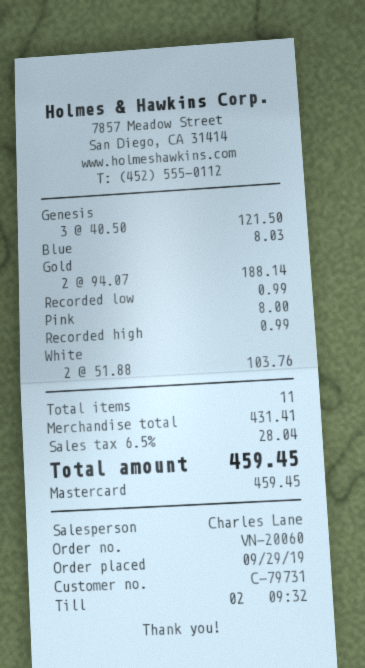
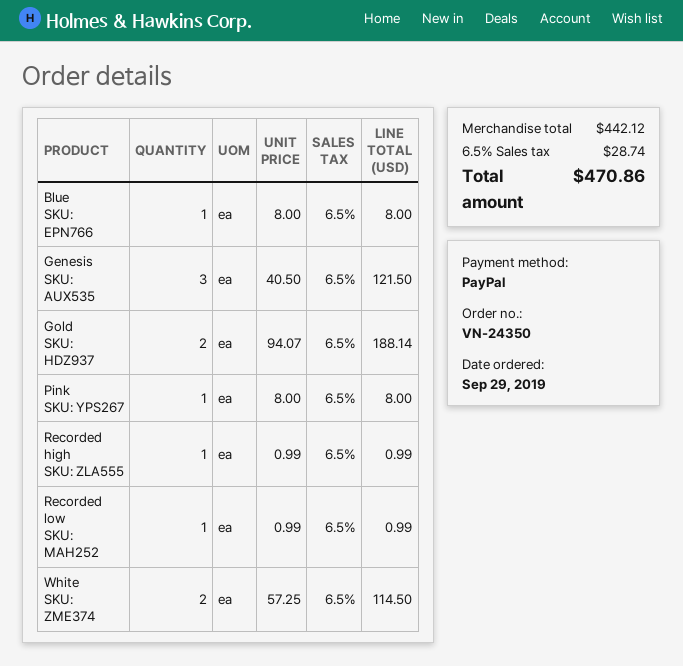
order number: VN-20060 -> VN-24350
payment method: Mastercard -> PayPal
Blue: 1 x 8.03 = 8.03 -> 1 x 8.00 = 8.00
White: 2 x 51.88 = 103.76 -> 2 x 57.25 = 114.50
subtotal: 431.41 -> 442.12
tax: 6.5% = 28.04 -> 6.5% = 28.74
total: 459.45 -> 470.86

